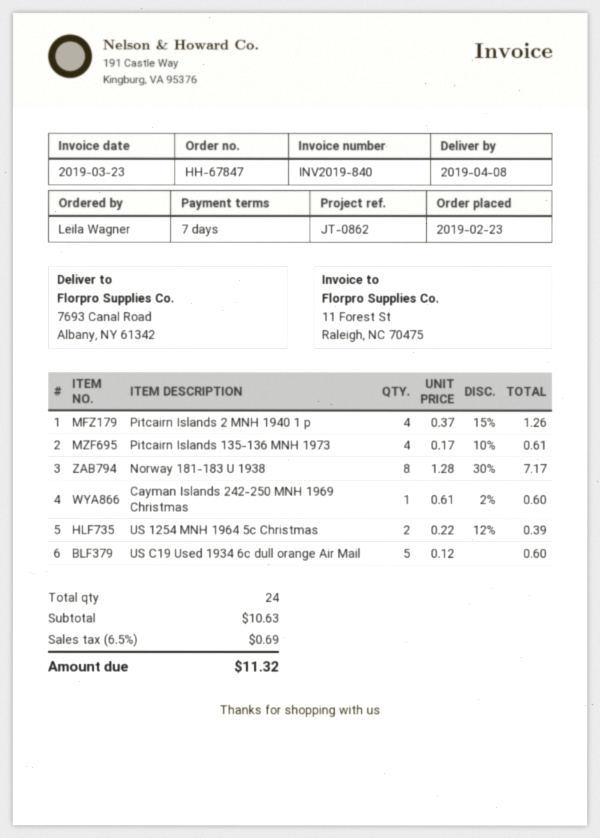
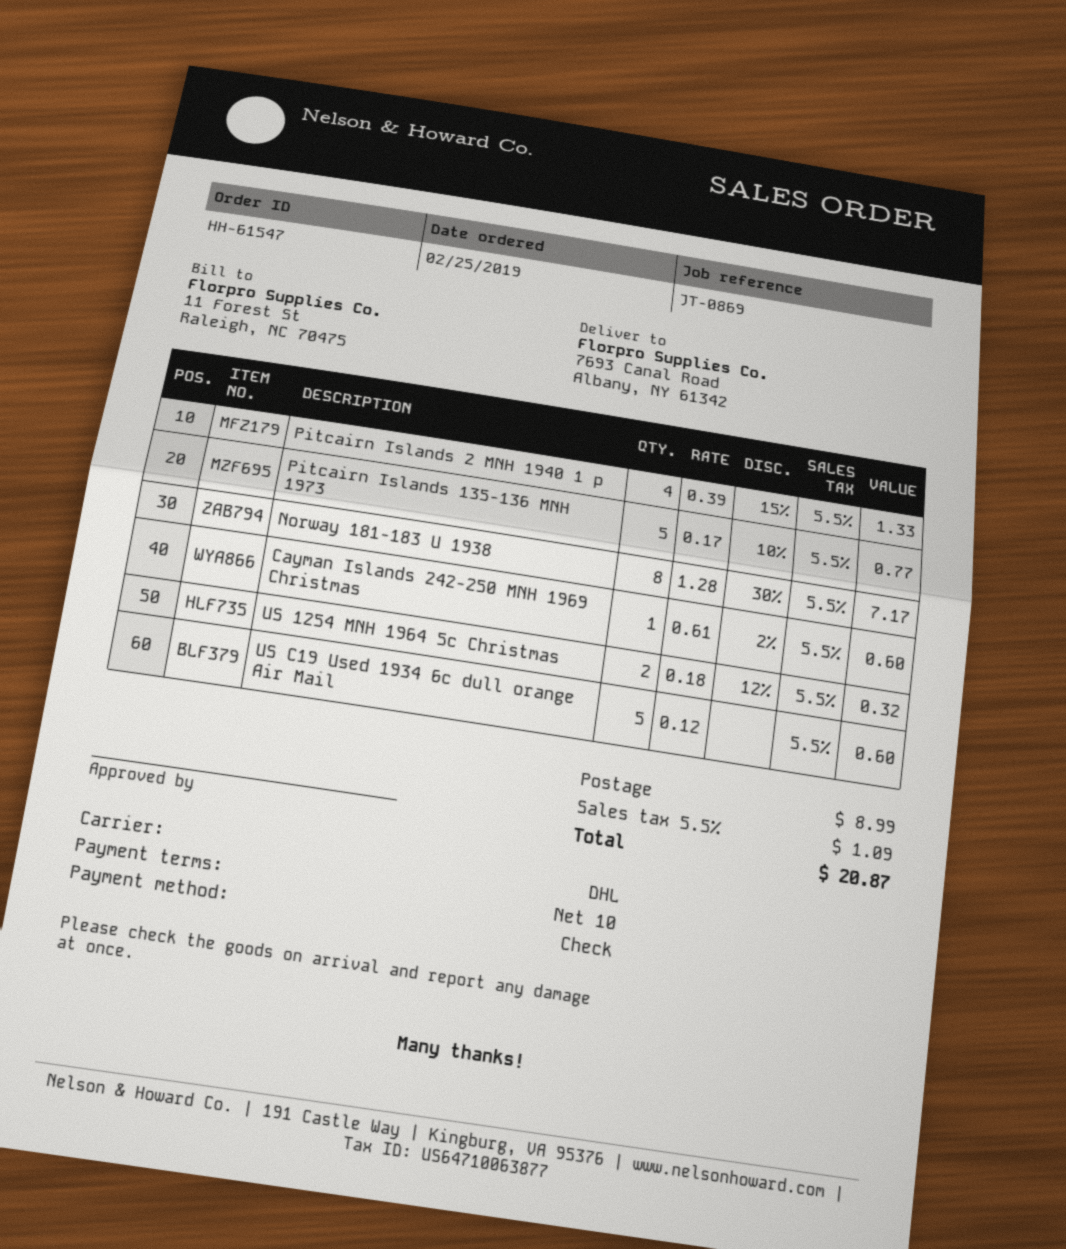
order number: HH-67847 -> HH-61547
order date: 2019-02-23 -> 2019-02-25
payment terms: 7 days -> 10 days
reference: JT-0862 -> JT-0869
Pitcairn Islands 2 MNH 1940 1 p: 4 x 0.37 - 15% = 1.26 -> 4 x 0.39 - 15% = 1.33
Pitcairn Islands 135-136 MNH 1973: 4 x 0.17 - 10% = 0.61 -> 5 x 0.17 - 10% = 0.77
US 1254 MNH 1964 5c Christmas: 2 x 0.22 - 12% = 0.39 -> 2 x 0.18 - 12% = 0.32
shipping: none -> 8.99
tax: 6.5% = 0.69 -> 5.5% = 1.09
total: 11.32 -> 20.87

